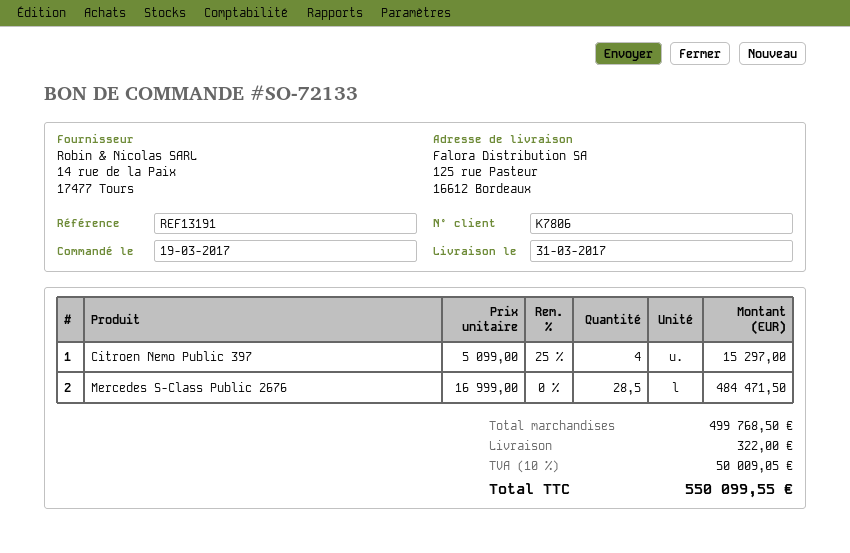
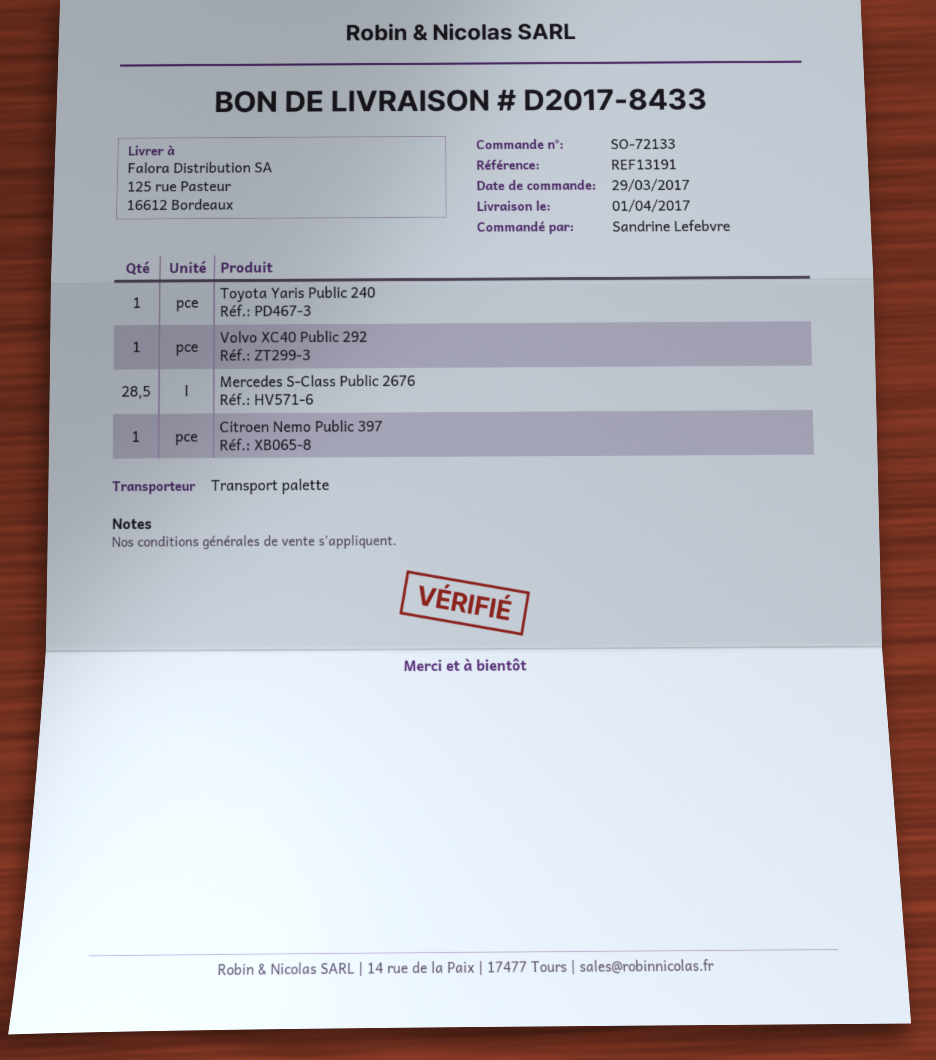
order date: 2017-03-19 -> 2017-03-29
delivery date: 2017-03-31 -> 2017-04-01
Citroen Nemo Public 397: 4 -> 1
Toyota Yaris Public 240: none -> 1
Volvo XC40 Public 292: none -> 1

